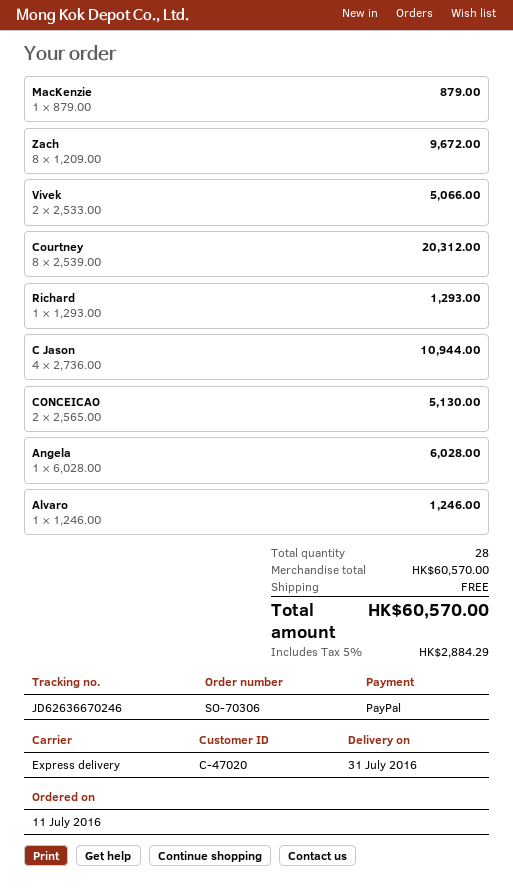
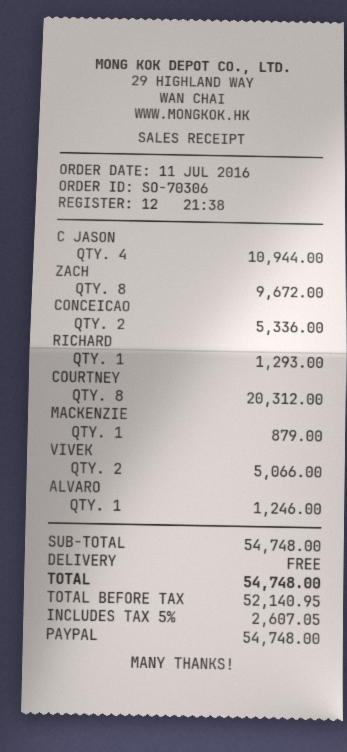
CONCEICAO: 2 for 5130.00 -> 2 for 5336.00
Angela: 1 for 6028.00 -> none
subtotal: 60570.00 -> 54748.00
tax: 5% = 2884.29 -> 5% = 2607.05
total: 60570.00 -> 54748.00

